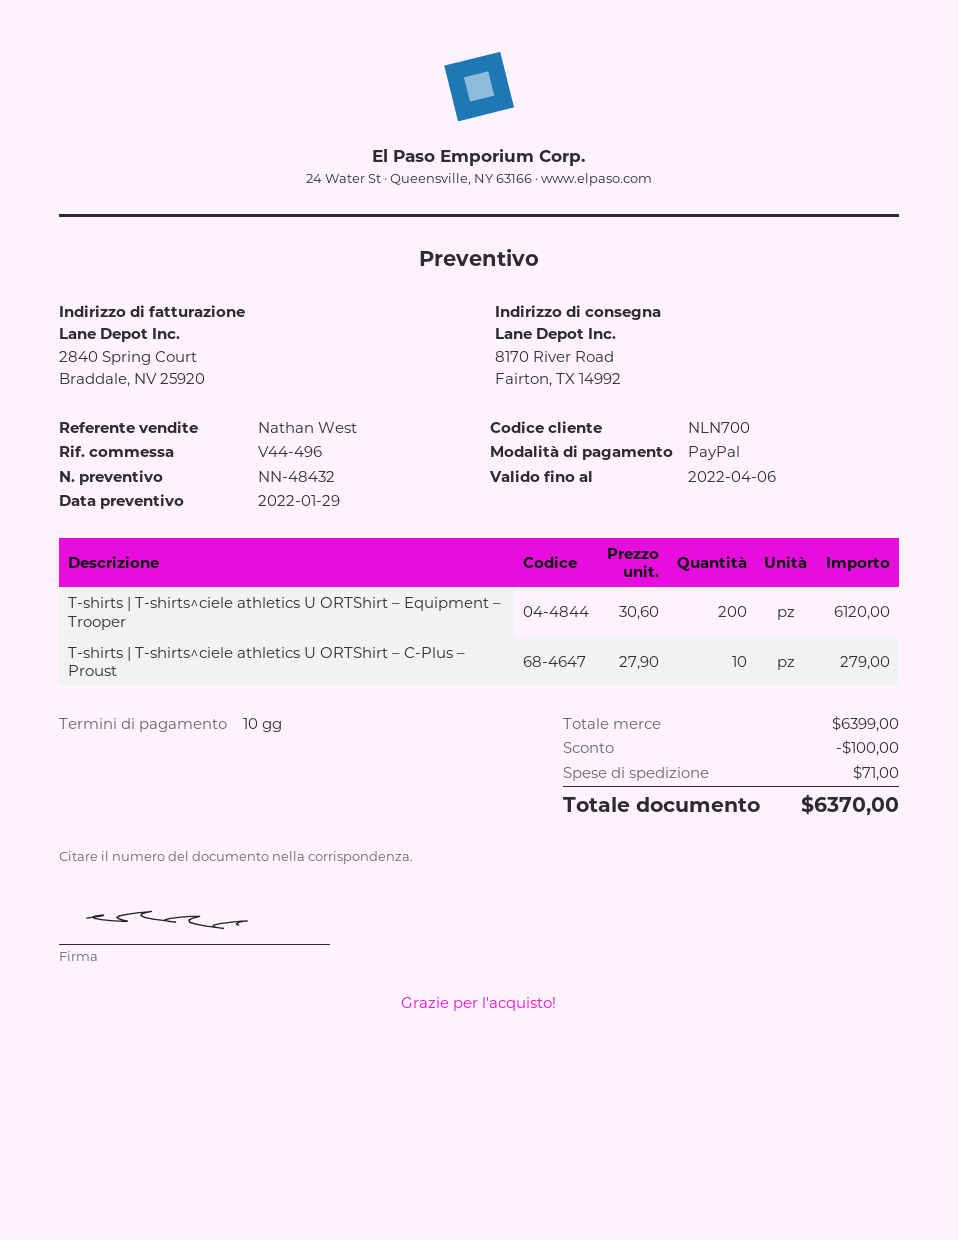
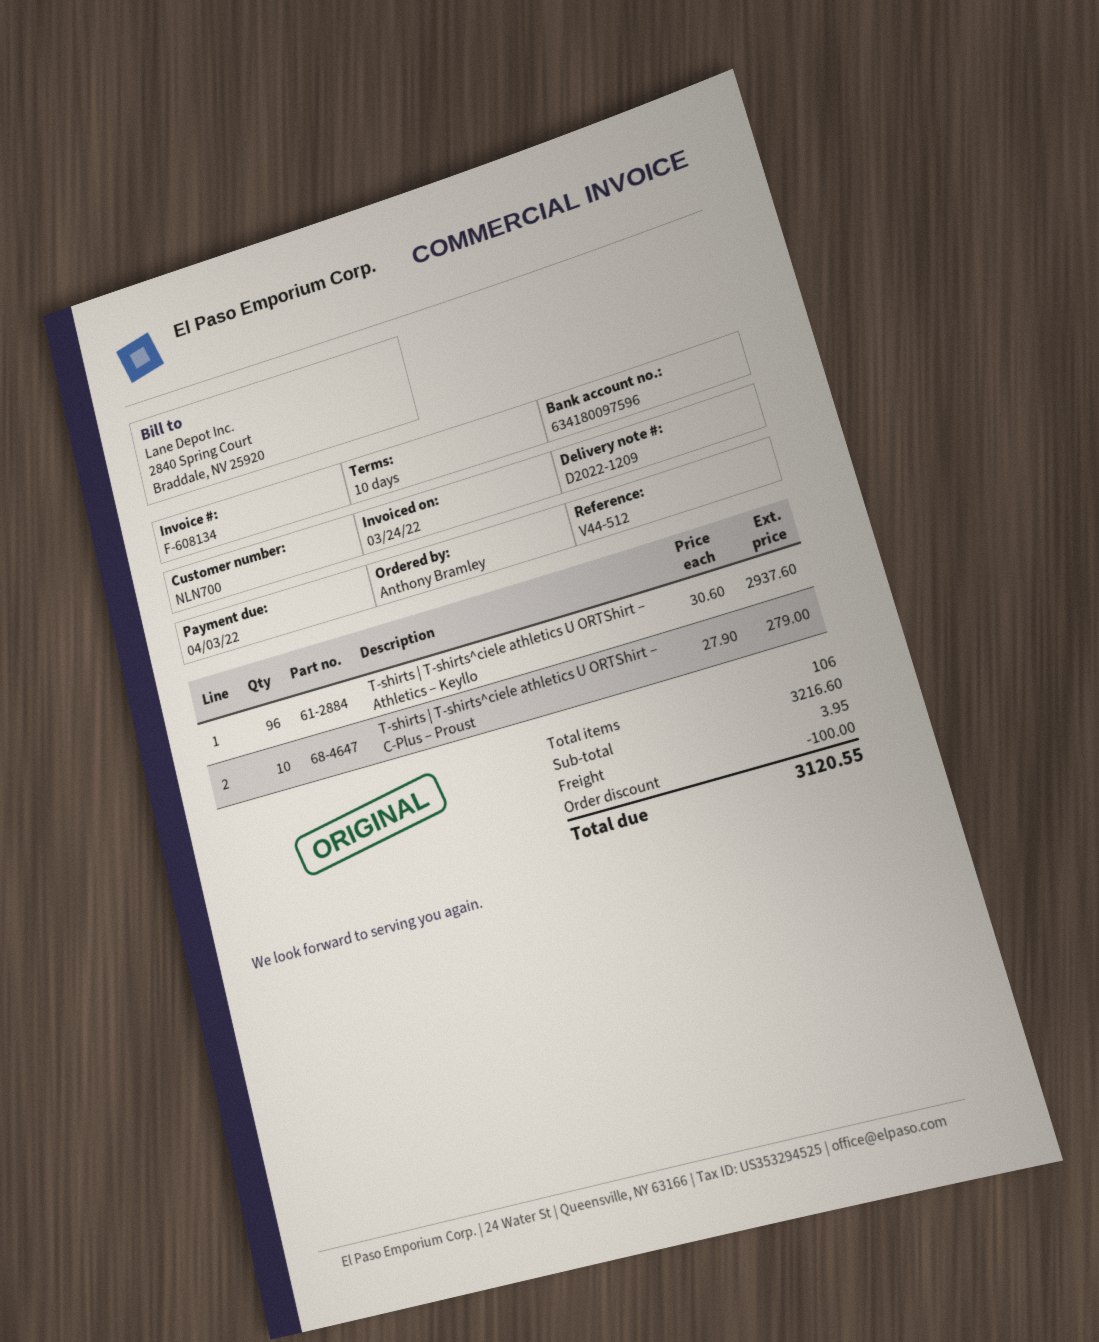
reference: V44-496 -> V44-512
T-shirts | T-shirts^ciele athletics U ORTShirt – Equipment – Trooper: 200 x 30.60 = 6120.00 -> none
T-shirts | T-shirts^ciele athletics U ORTShirt – Athletics – Keyllo: none -> 96 x 30.60 = 2937.60
subtotal: 6399.00 -> 3216.60
shipping: 71.00 -> 3.95
total: 6370.00 -> 3120.55

